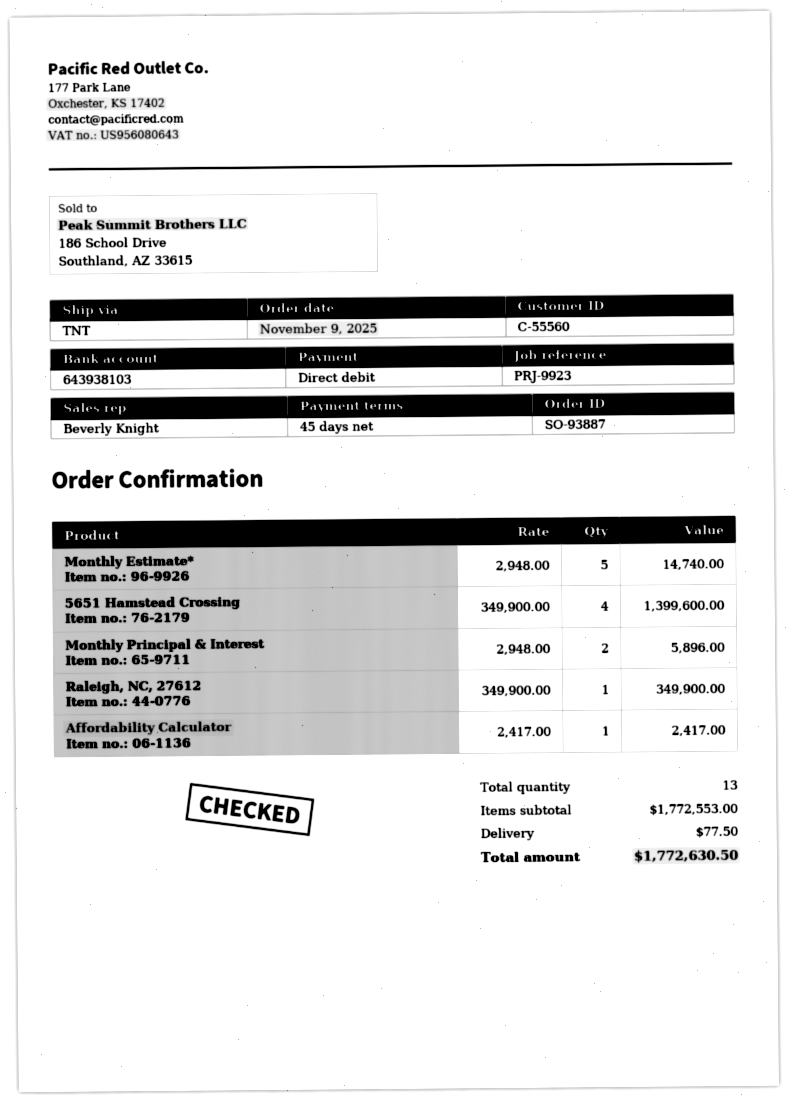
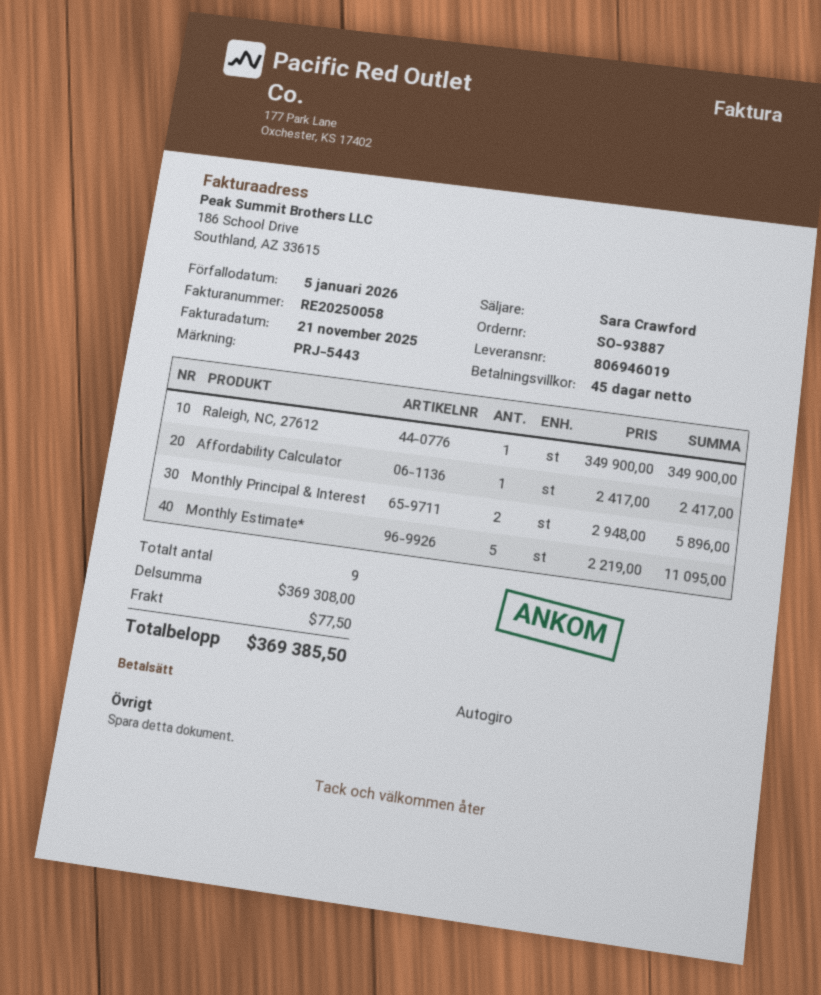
reference: PRJ-9923 -> PRJ-5443
sales rep: Beverly Knight -> Sara Crawford
Monthly Estimate*: 5 x 2948.00 = 14740.00 -> 5 x 2219.00 = 11095.00
5651 Hamstead Crossing: 4 x 349900.00 = 1399600.00 -> none
total quantity: 13 -> 9
subtotal: 1772553.00 -> 369308.00
total: 1772630.50 -> 369385.50

